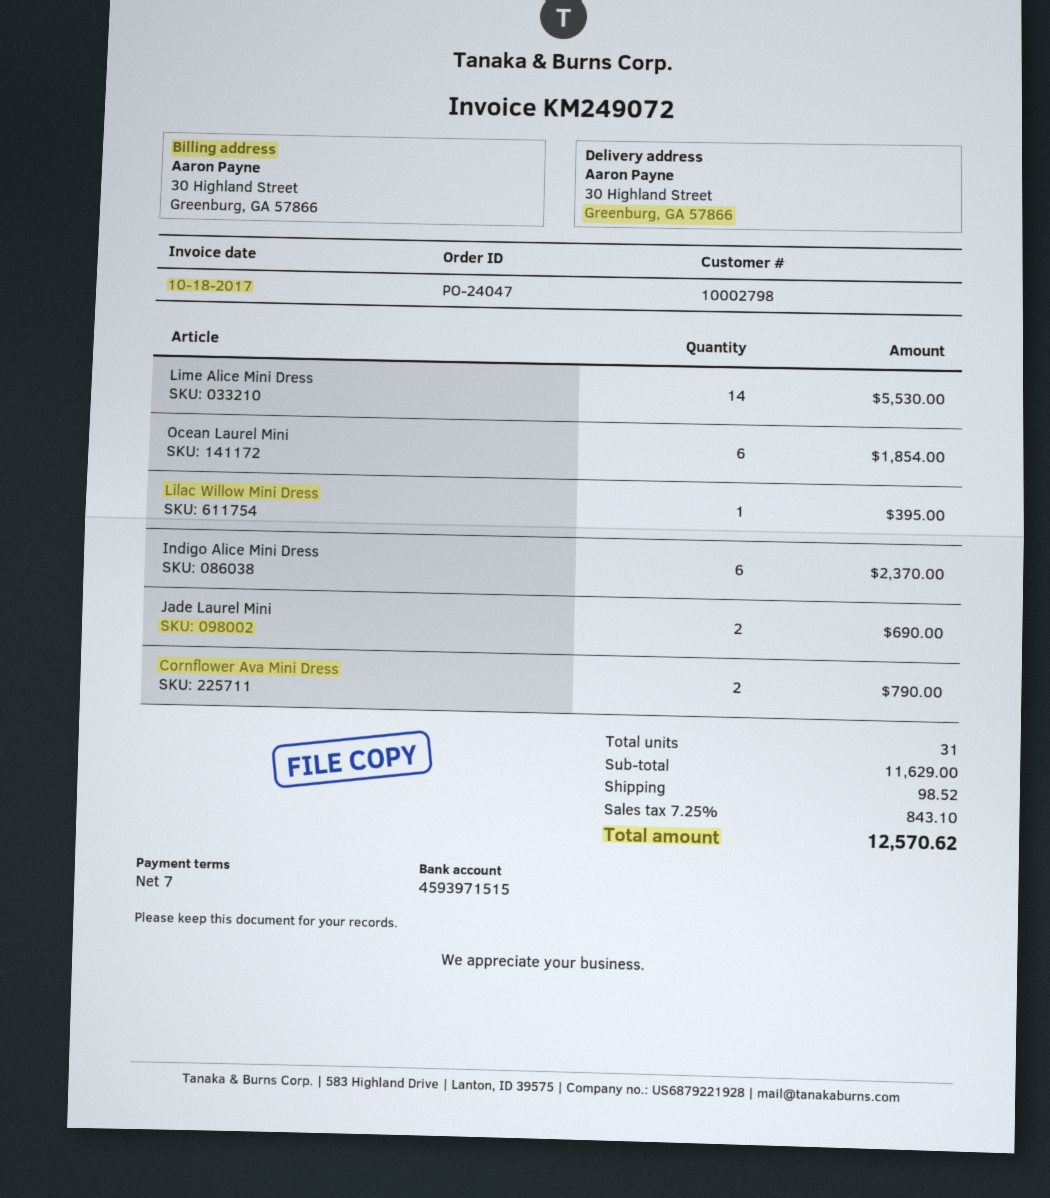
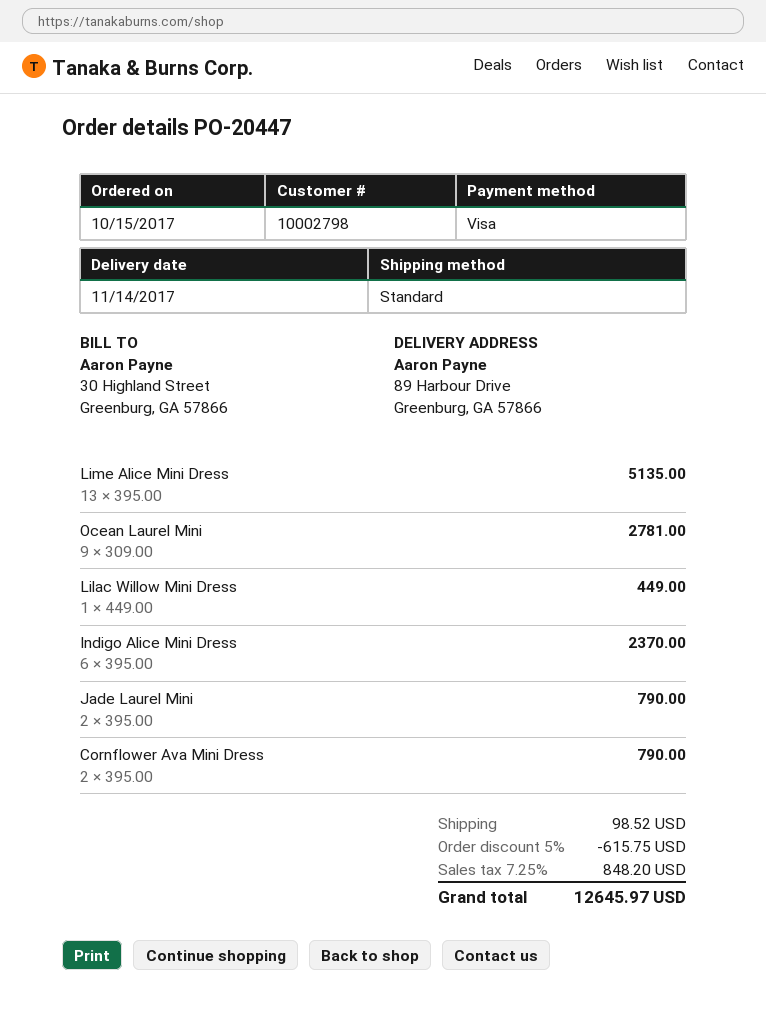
order number: PO-24047 -> PO-20447
ship to: 30 Highland Street, Greenburg, GA 57866 -> 89 Harbour Drive, Greenburg, GA 57866
Lime Alice Mini Dress: 14 for 5530.00 -> 13 for 5135.00
Ocean Laurel Mini: 6 for 1854.00 -> 9 for 2781.00
Lilac Willow Mini Dress: 1 for 395.00 -> 1 for 449.00
Jade Laurel Mini: 2 for 690.00 -> 2 for 790.00
discount: none -> 5% = 615.75
tax: 7.25% = 843.10 -> 7.25% = 848.20
total: 12570.62 -> 12645.97

